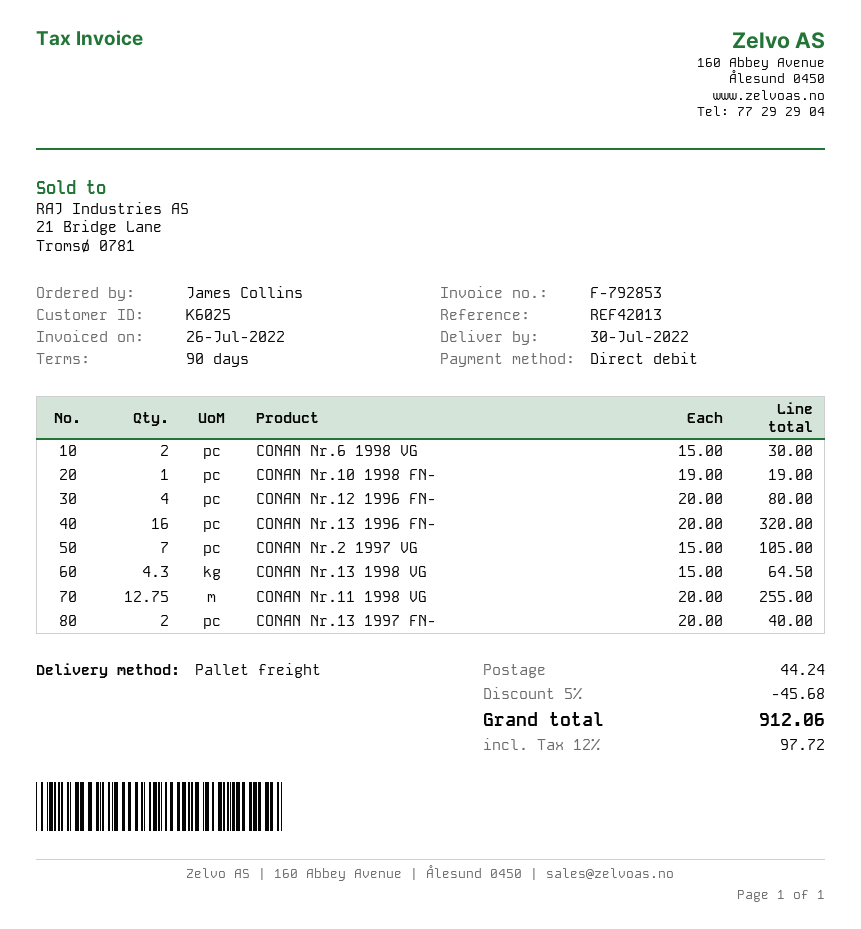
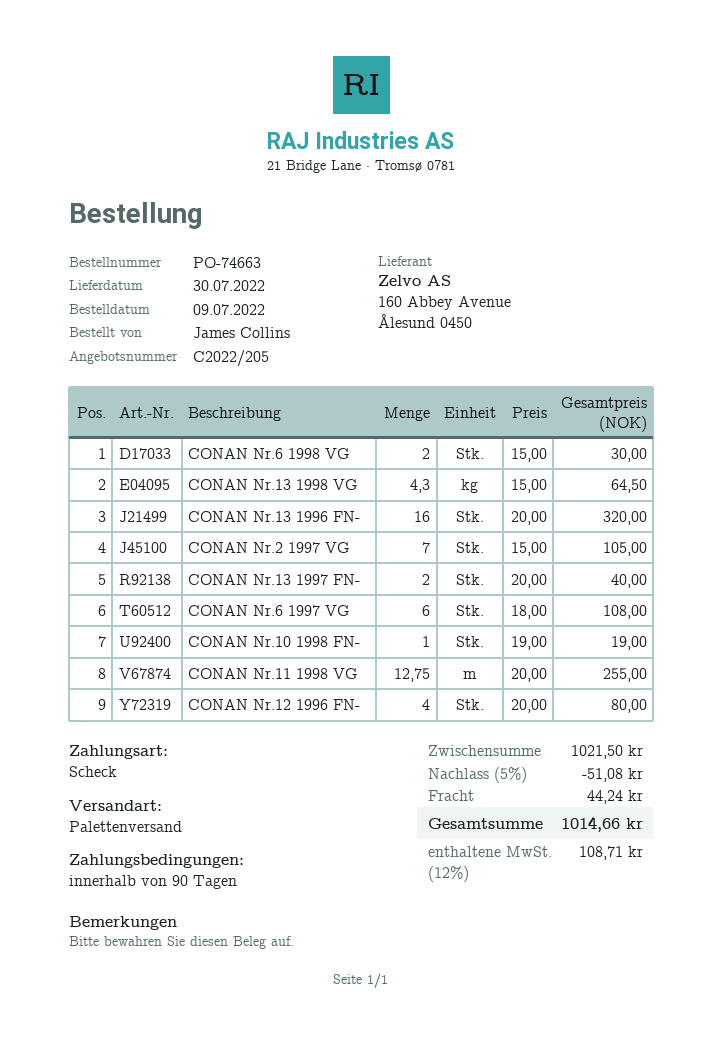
payment method: direct debit -> cheque
CONAN Nr.6 1997 VG: none -> 6 x 18.00 = 108.00
discount: 5% = 45.68 -> 5% = 51.08
tax: 12% = 97.72 -> 12% = 108.71
total: 912.06 -> 1014.66

